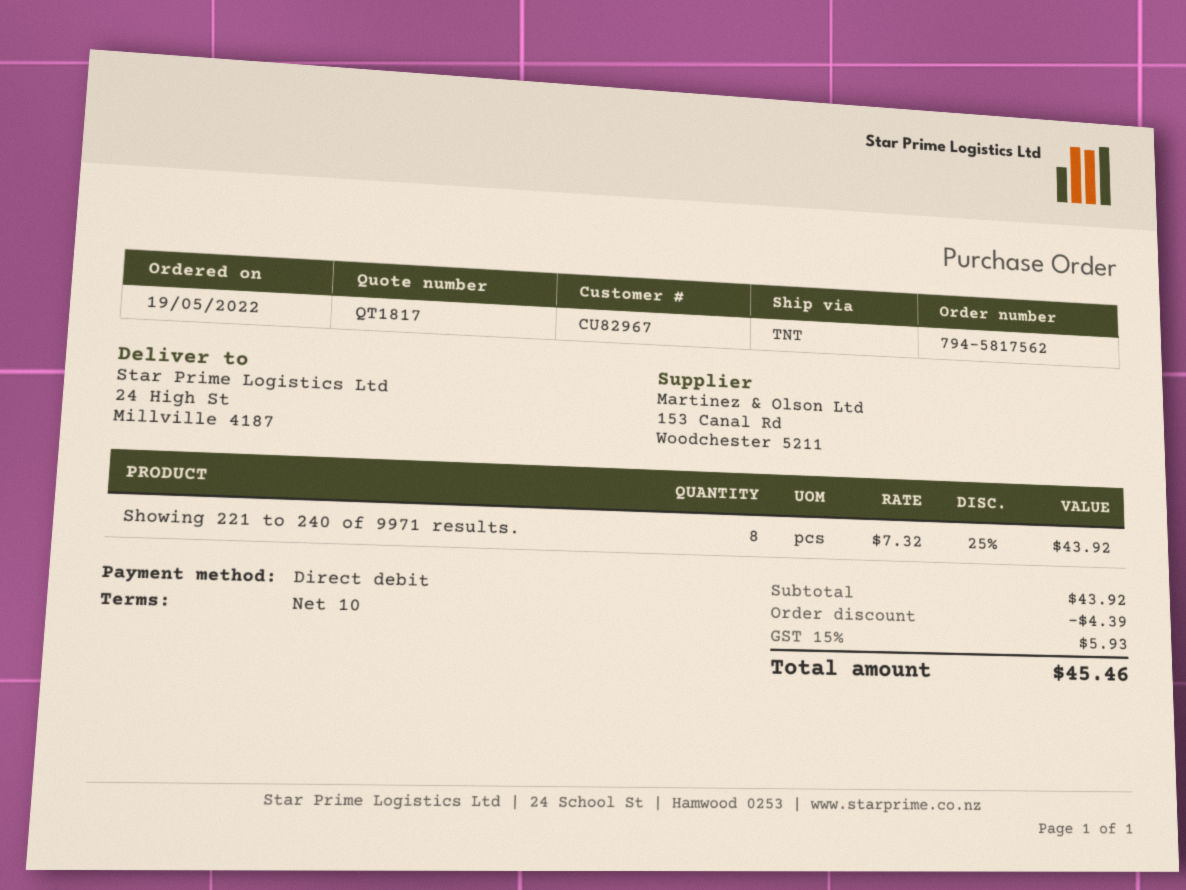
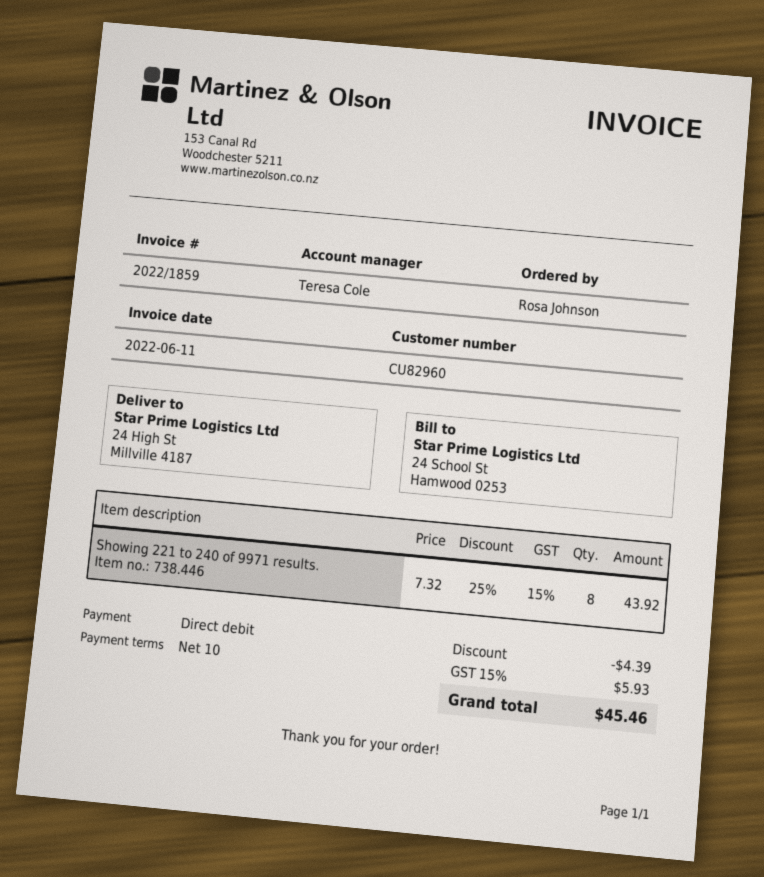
customer number: CU82967 -> CU82960

